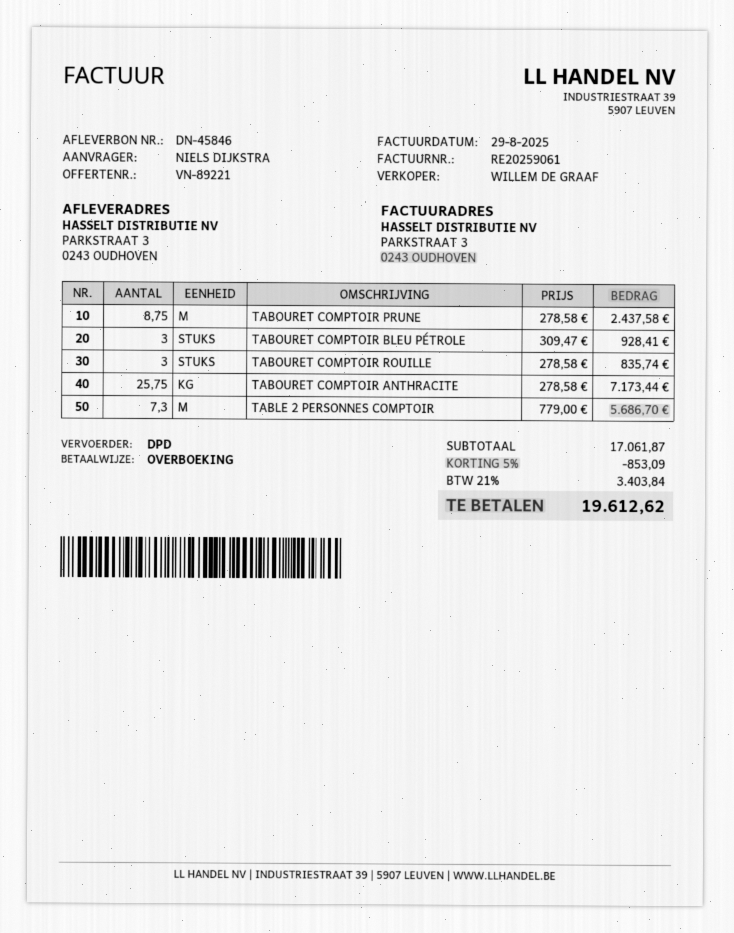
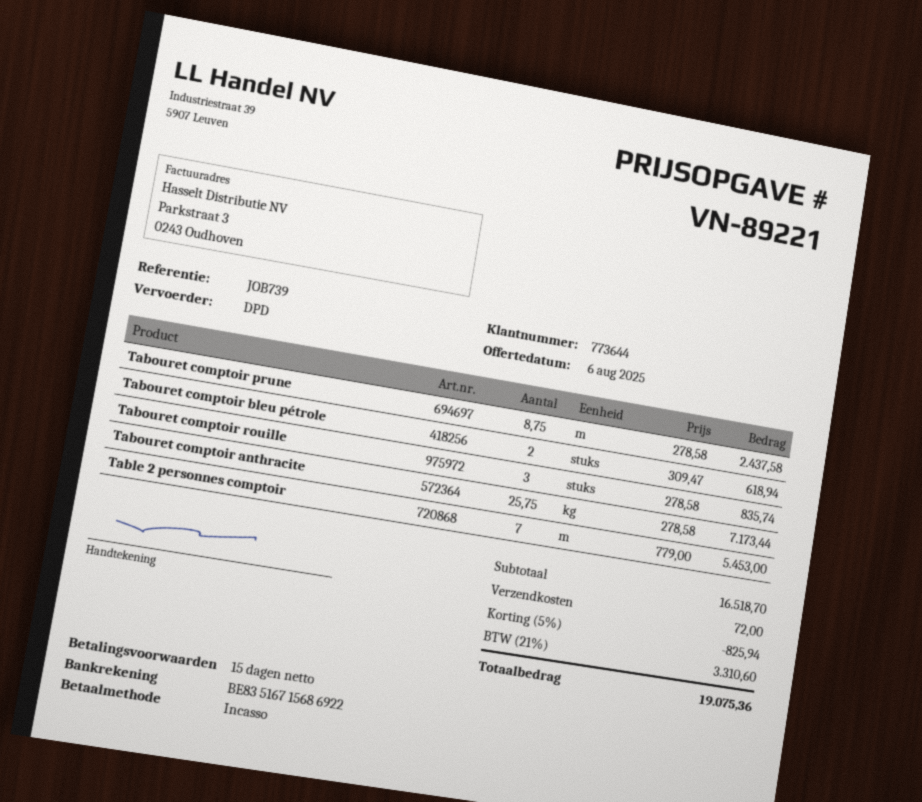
payment method: bank transfer -> direct debit
TABOURET COMPTOIR BLEU PÉTROLE: 3 x 309.47 = 928.41 -> 2 x 309.47 = 618.94
TABLE 2 PERSONNES COMPTOIR: 7.3 x 779.00 = 5686.70 -> 7 x 779.00 = 5453.00
subtotal: 17061.87 -> 16518.70
discount: 5% = 853.09 -> 5% = 825.94
shipping: none -> 72.00
tax: 21% = 3403.84 -> 21% = 3310.60
total: 19612.62 -> 19075.36

